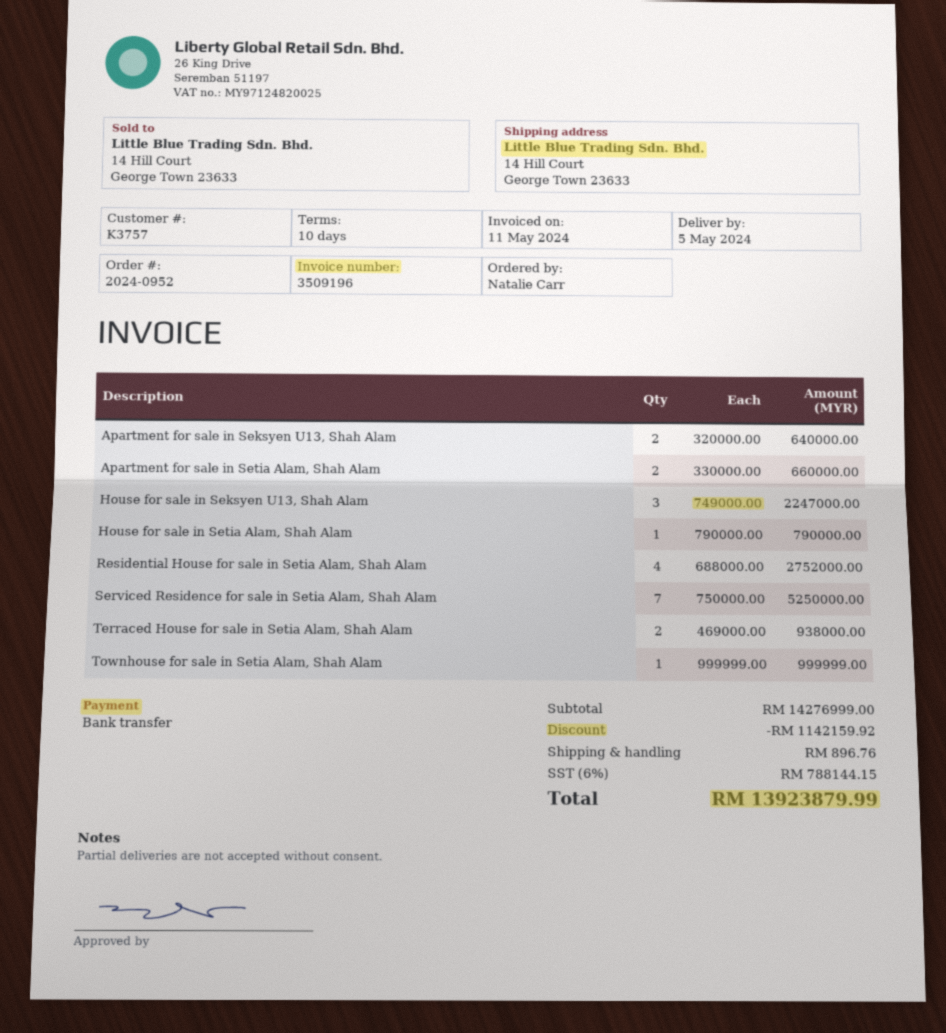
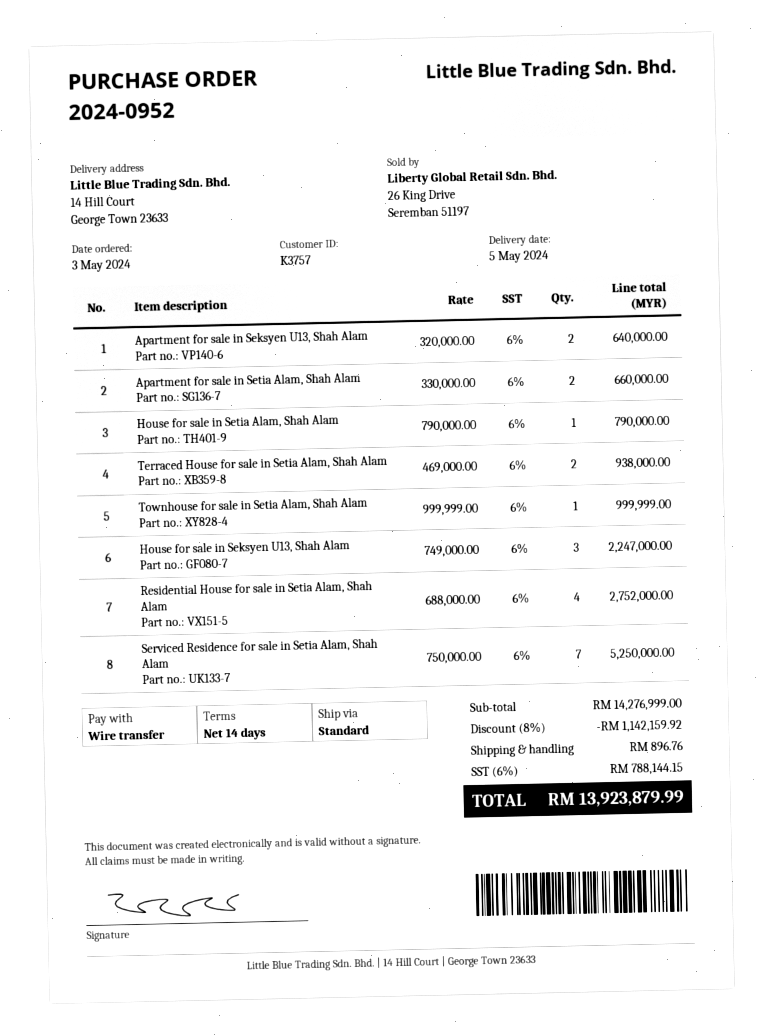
payment terms: 10 days -> 14 days

